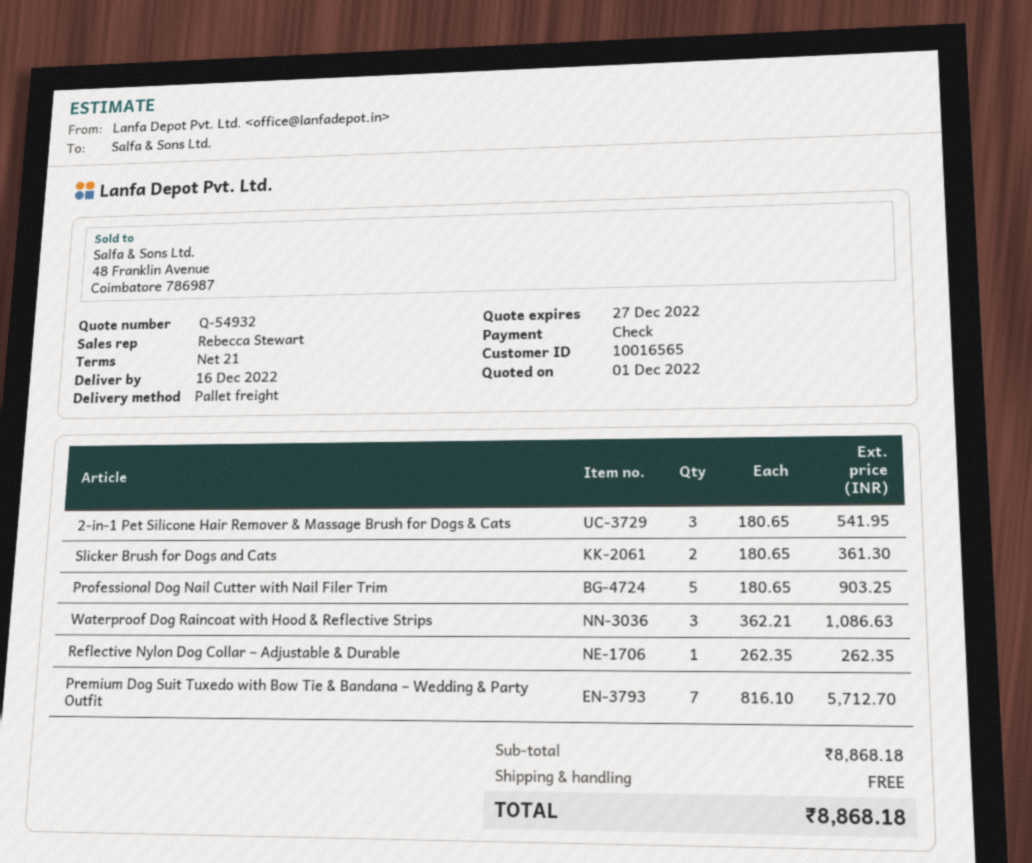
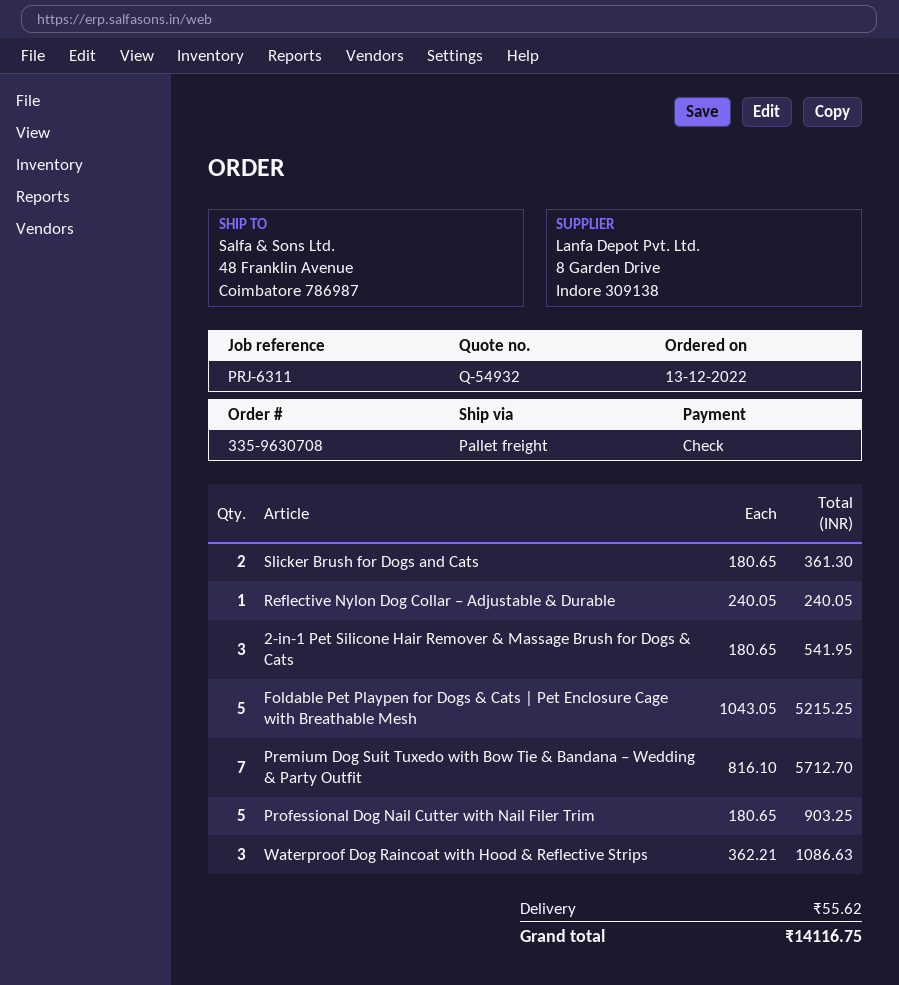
Reflective Nylon Dog Collar – Adjustable & Durable: 1 x 262.35 = 262.35 -> 1 x 240.05 = 240.05
Foldable Pet Playpen for Dogs & Cats | Pet Enclosure Cage with Breathable Mesh: none -> 5 x 1043.05 = 5215.25
shipping: 0.00 -> 55.62
total: 8868.18 -> 14116.75

